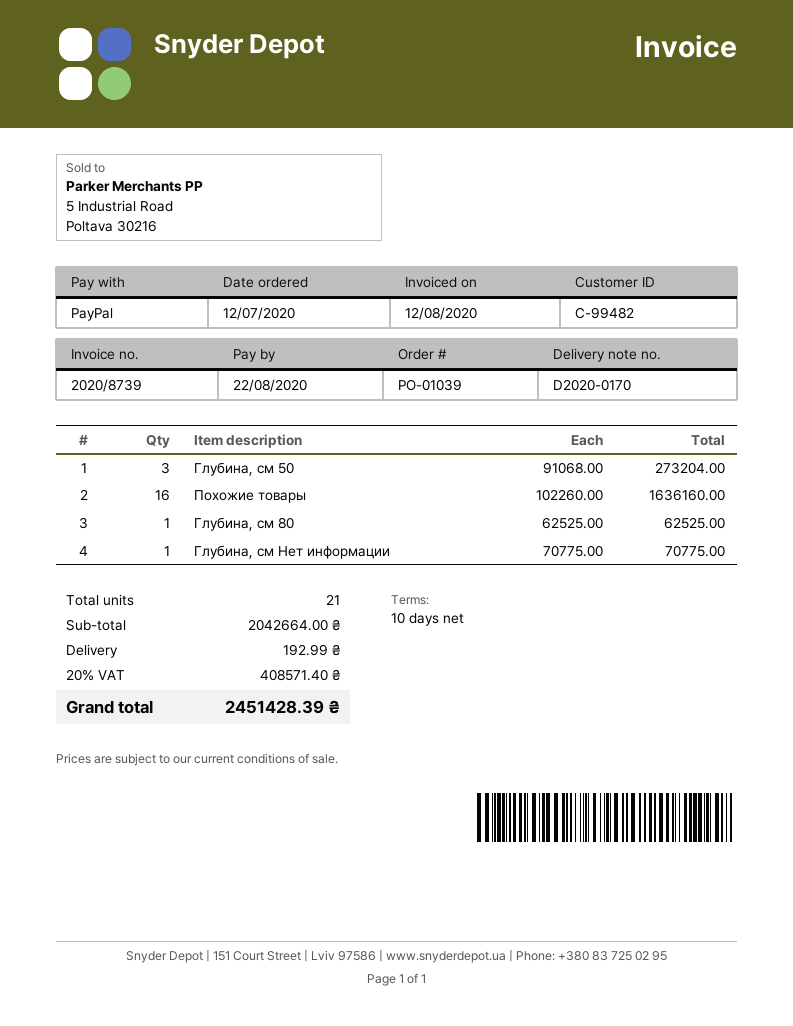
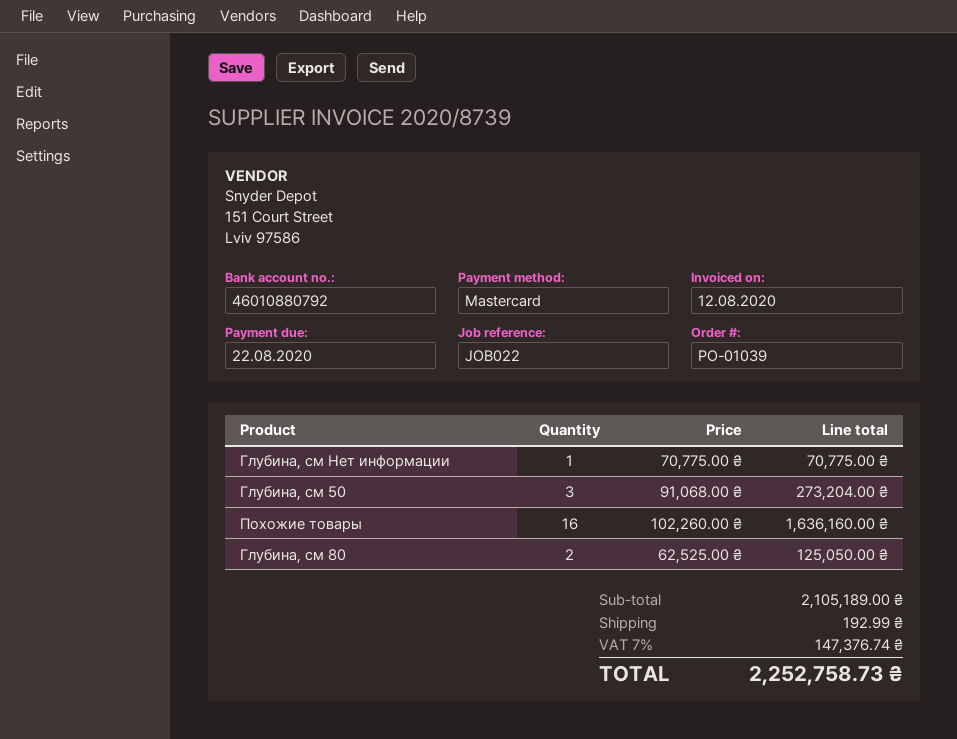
payment method: PayPal -> Mastercard
Глубина, см 80: 1 x 62525.00 = 62525.00 -> 2 x 62525.00 = 125050.00
subtotal: 2042664.00 -> 2105189.00
tax: 20% = 408571.40 -> 7% = 147376.74
total: 2451428.39 -> 2252758.73

